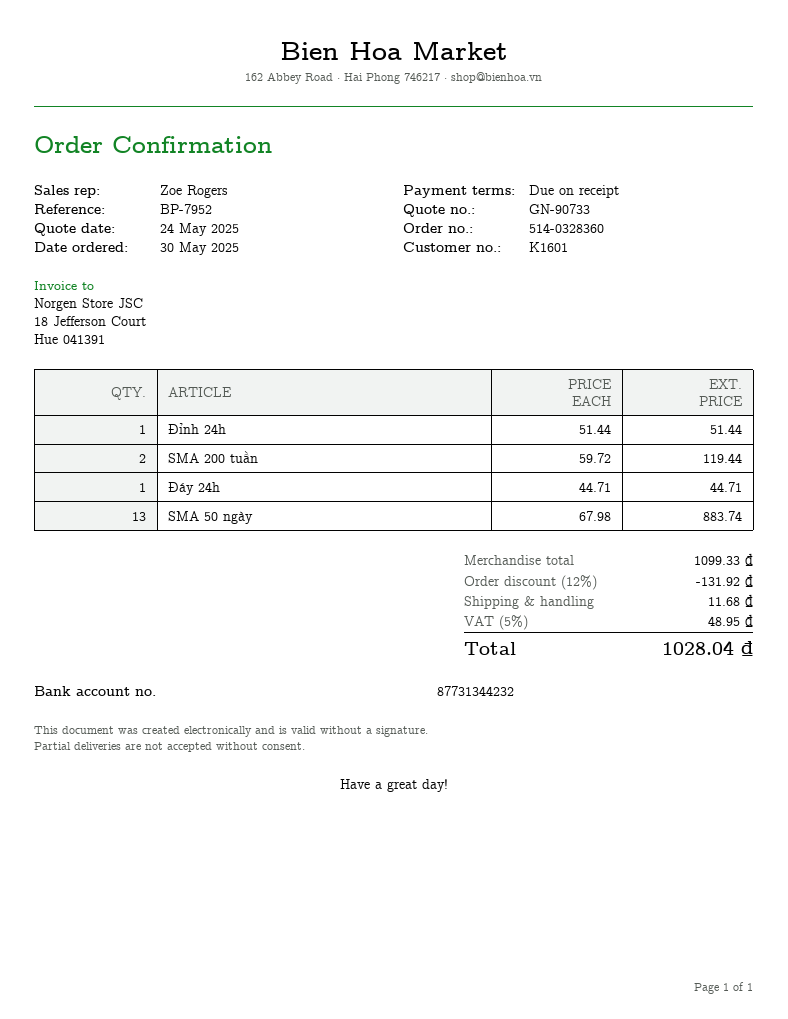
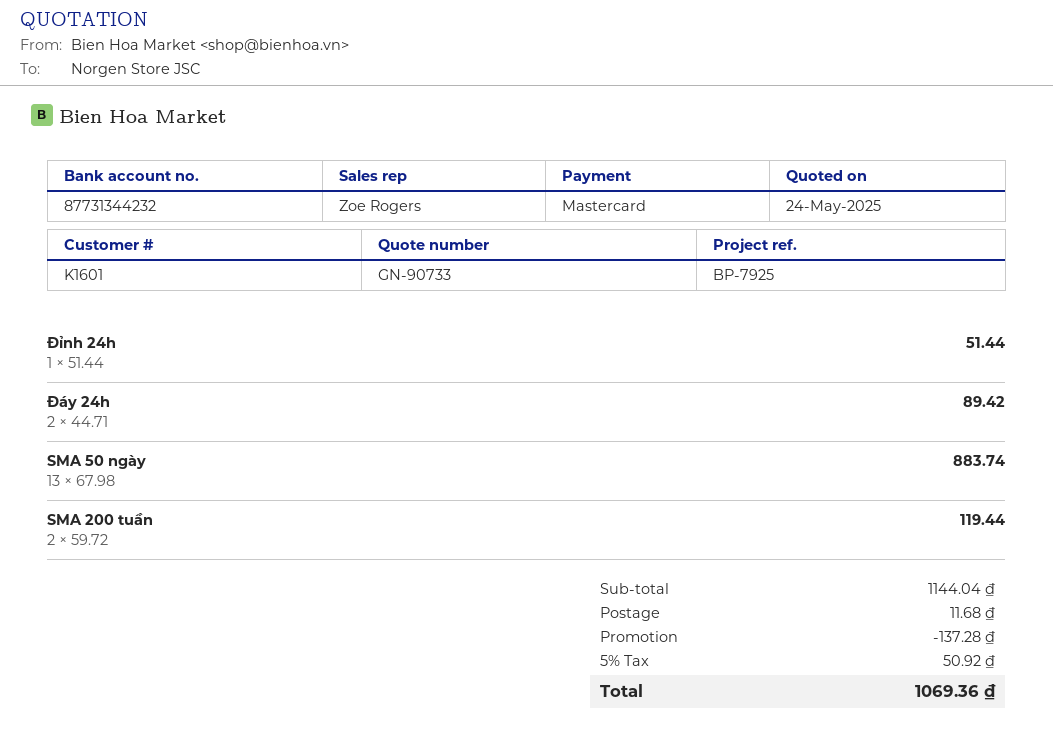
reference: BP-7952 -> BP-7925
Đáy 24h: 1 x 44.71 = 44.71 -> 2 x 44.71 = 89.42
subtotal: 1099.33 -> 1144.04
discount: 131.92 -> 137.28
tax: 5% = 48.95 -> 5% = 50.92
total: 1028.04 -> 1069.36

